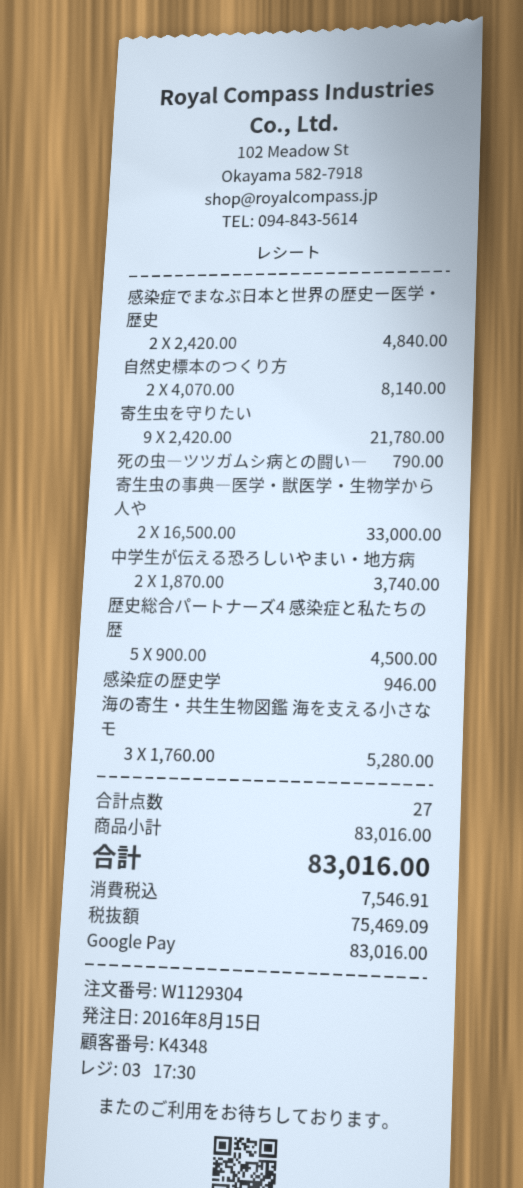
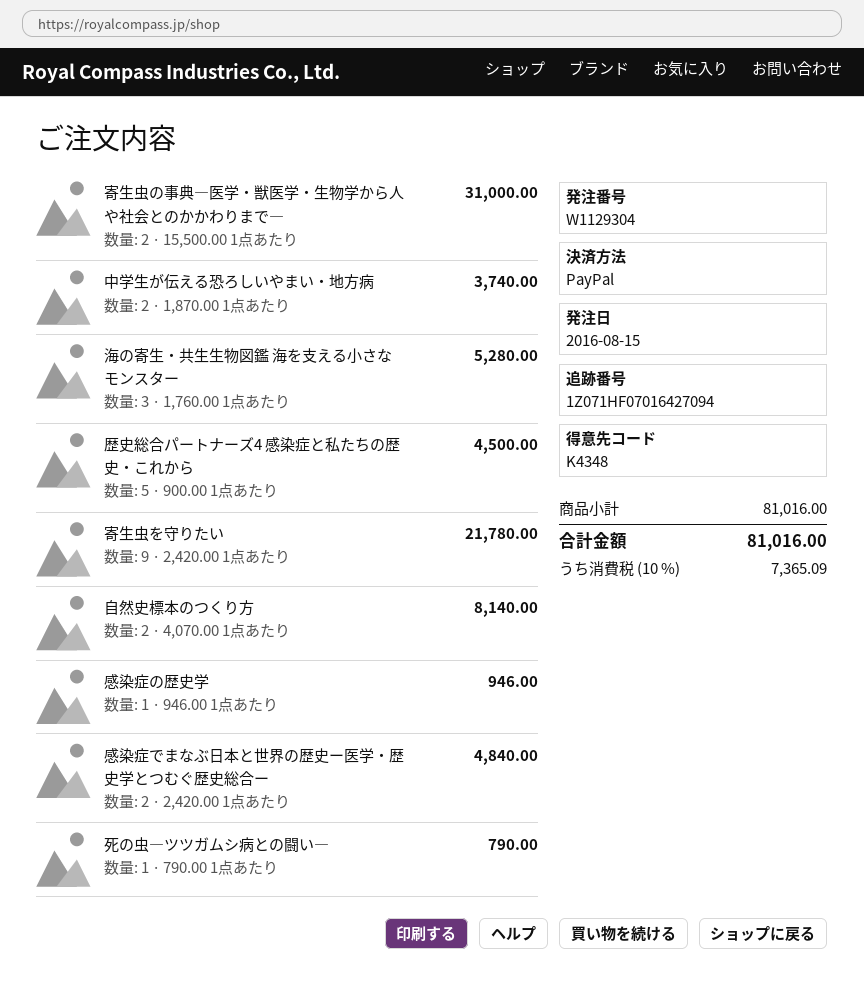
payment method: Google Pay -> PayPal
寄生虫の事典―医学・獣医学・生物学から人や: 2 x 16500.00 = 33000.00 -> 2 x 15500.00 = 31000.00
subtotal: 83016.00 -> 81016.00
tax: 7546.91 -> 7365.09
total: 83016.00 -> 81016.00

